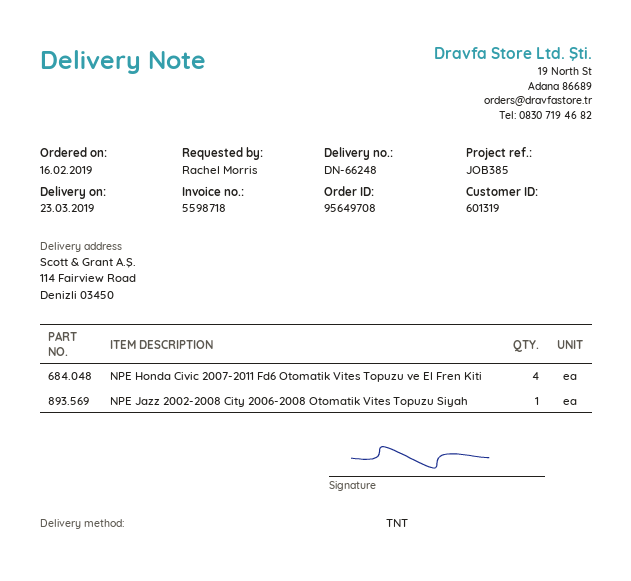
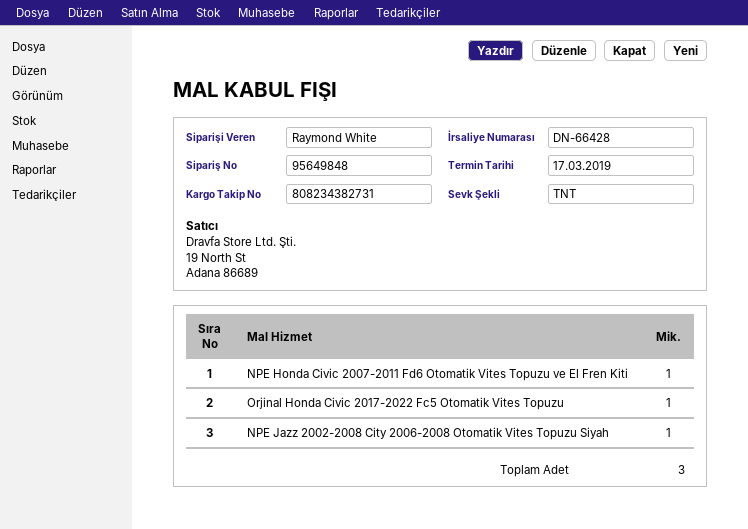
order number: 95649708 -> 95649848
delivery note number: DN-66248 -> DN-66428
delivery date: 2019-03-23 -> 2019-03-17
ordered by: Rachel Morris -> Raymond White
NPE Honda Civic 2007-2011 Fd6 Otomatik Vites Topuzu ve El Fren Kiti: 4 -> 1
Orjinal Honda Civic 2017-2022 Fc5 Otomatik Vites Topuzu: none -> 1

